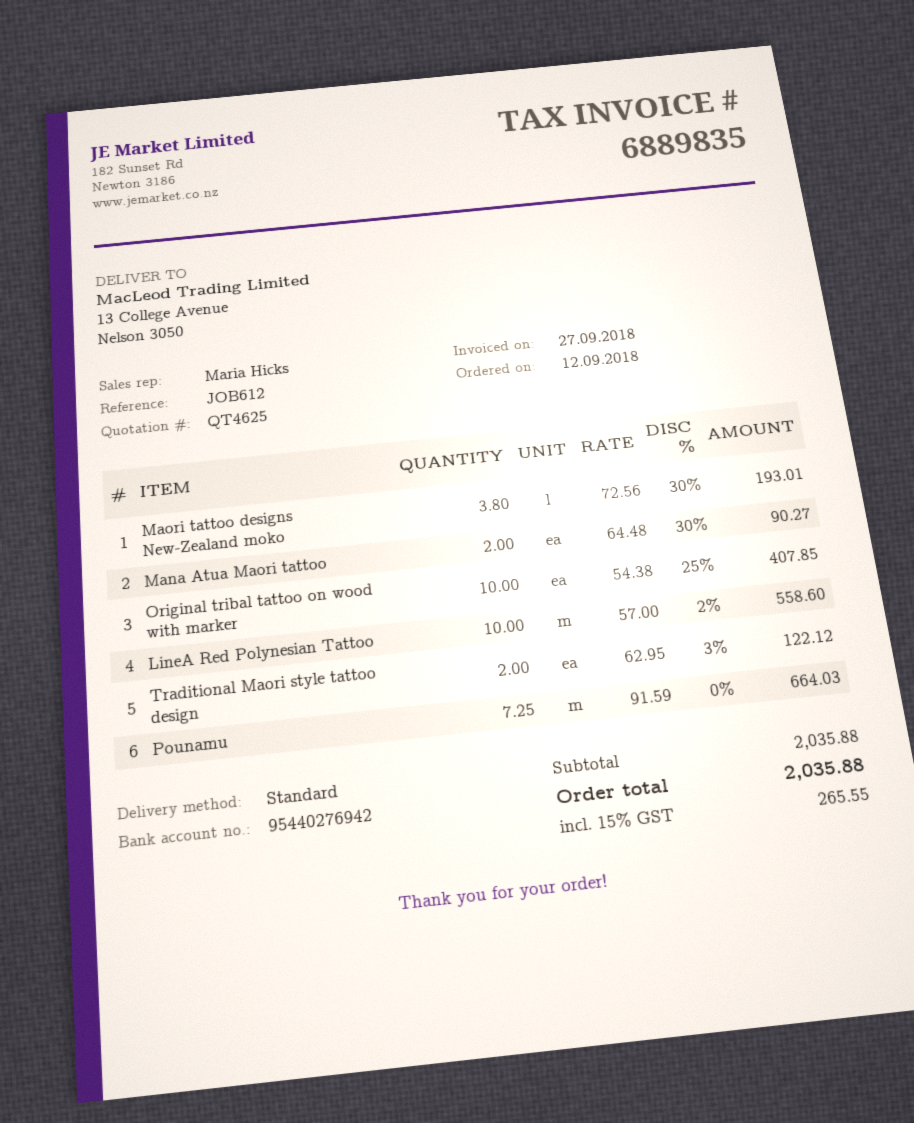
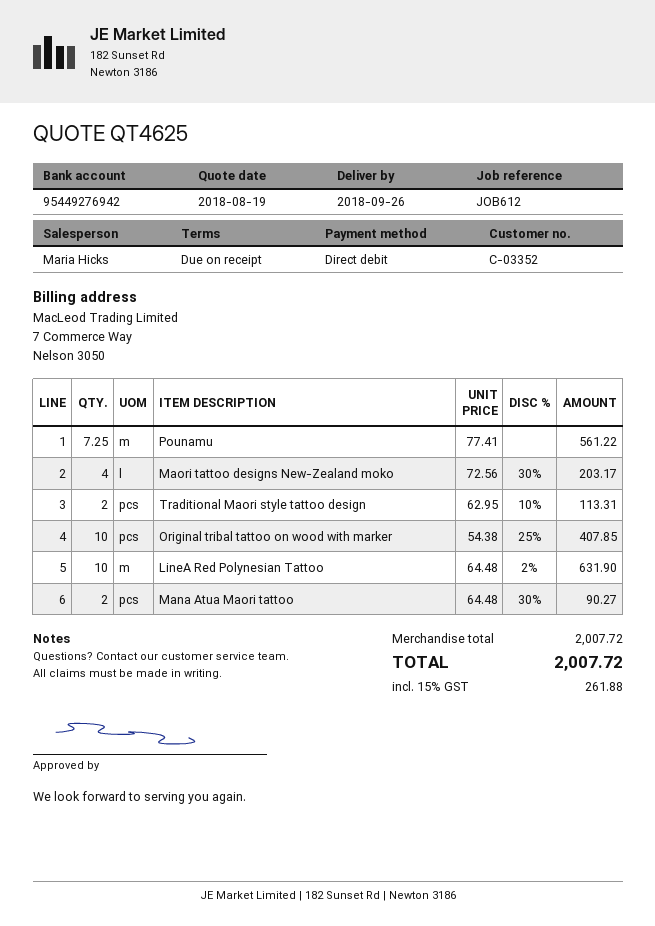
bank account: 95440276942 -> 95449276942
Maori tattoo designs New-Zealand moko: 3.8 x 72.56 - 30% = 193.01 -> 4 x 72.56 - 30% = 203.17
LineA Red Polynesian Tattoo: 10 x 57.00 - 2% = 558.60 -> 10 x 64.48 - 2% = 631.90
Traditional Maori style tattoo design: 2 x 62.95 - 3% = 122.12 -> 2 x 62.95 - 10% = 113.31
Pounamu: 7.25 x 91.59 = 664.03 -> 7.25 x 77.41 = 561.22
subtotal: 2035.88 -> 2007.72
tax: 15% = 265.55 -> 15% = 261.88
total: 2035.88 -> 2007.72

